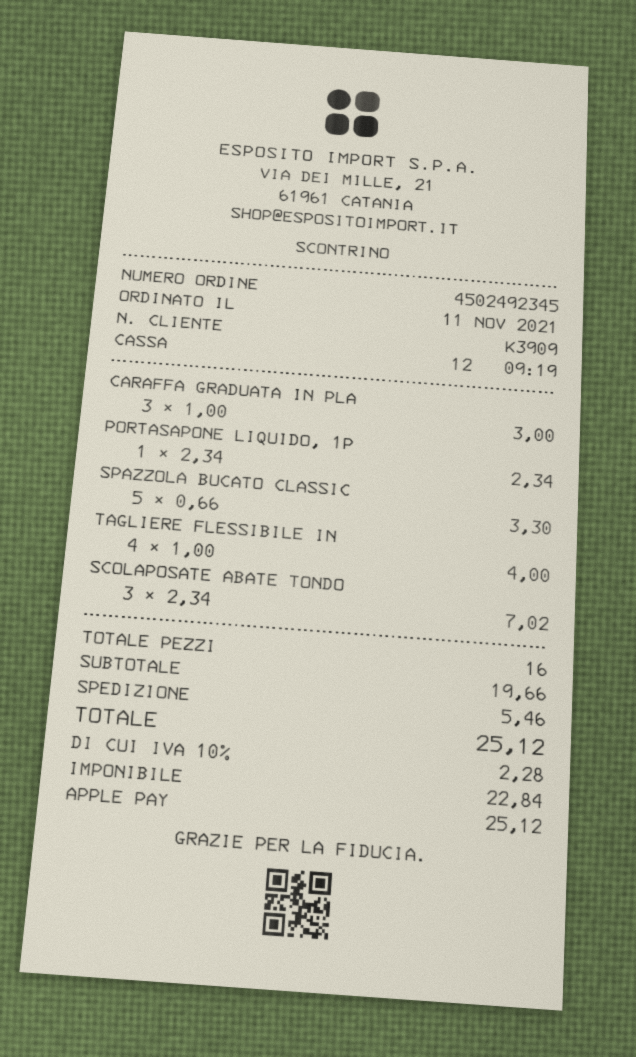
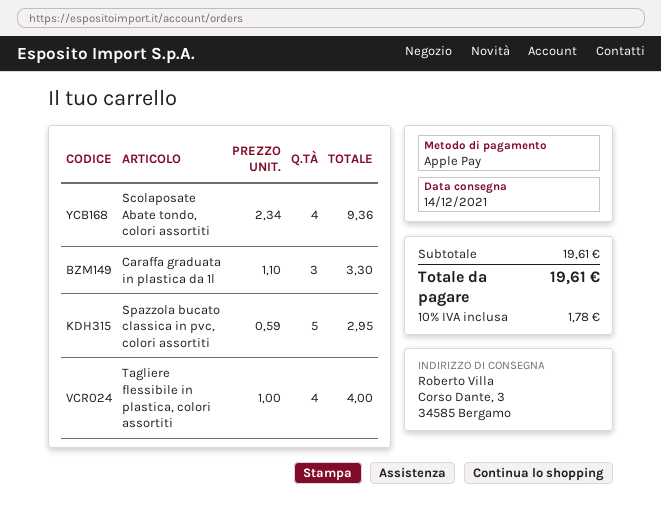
CARAFFA GRADUATA IN PLA: 3 x 1.00 = 3.00 -> 3 x 1.10 = 3.30
PORTASAPONE LIQUIDO, 1P: 1 x 2.34 = 2.34 -> none
SPAZZOLA BUCATO CLASSIC: 5 x 0.66 = 3.30 -> 5 x 0.59 = 2.95
SCOLAPOSATE ABATE TONDO: 3 x 2.34 = 7.02 -> 4 x 2.34 = 9.36
subtotal: 19.66 -> 19.61
shipping: 5.46 -> none
tax: 10% = 2.28 -> 10% = 1.78
total: 25.12 -> 19.61

